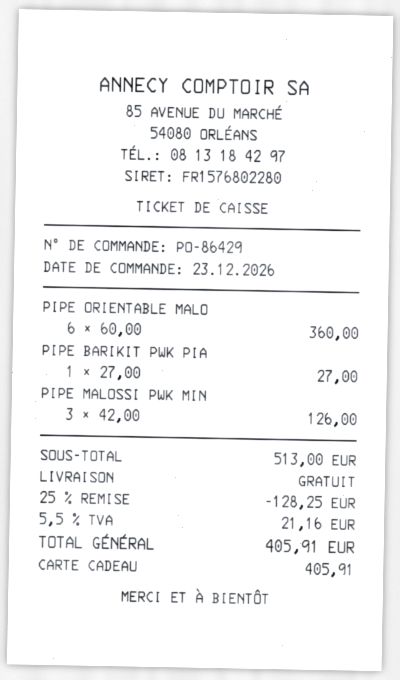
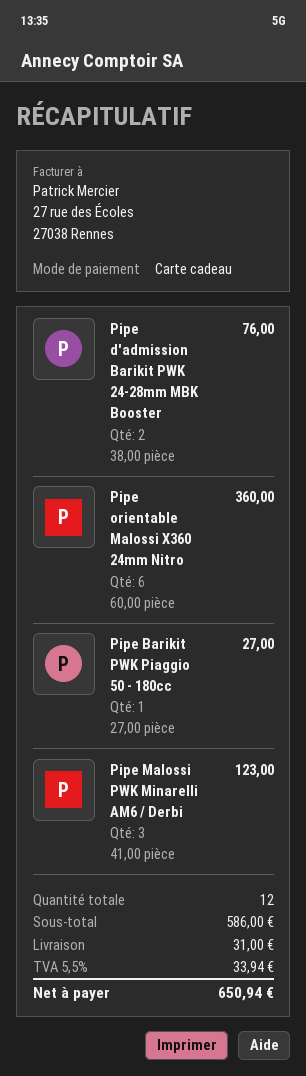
PIPE MALOSSI PWK MIN: 3 x 42.00 = 126.00 -> 3 x 41.00 = 123.00
Pipe d'admission Barikit PWK 24-28mm MBK Booster: none -> 2 x 38.00 = 76.00
subtotal: 513.00 -> 586.00
discount: 25% = 128.25 -> none
shipping: 0.00 -> 31.00
tax: 5.5% = 21.16 -> 5.5% = 33.94
total: 405.91 -> 650.94

